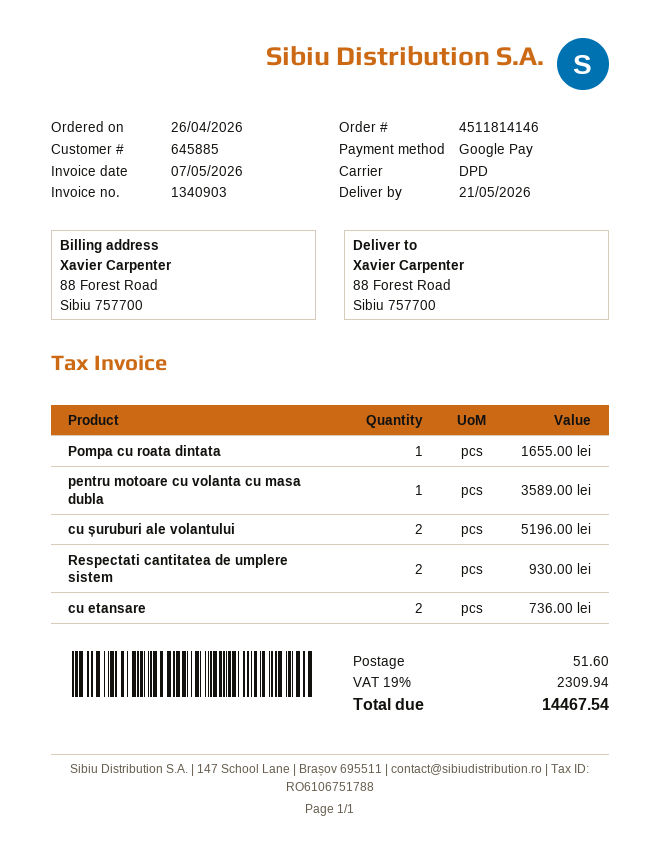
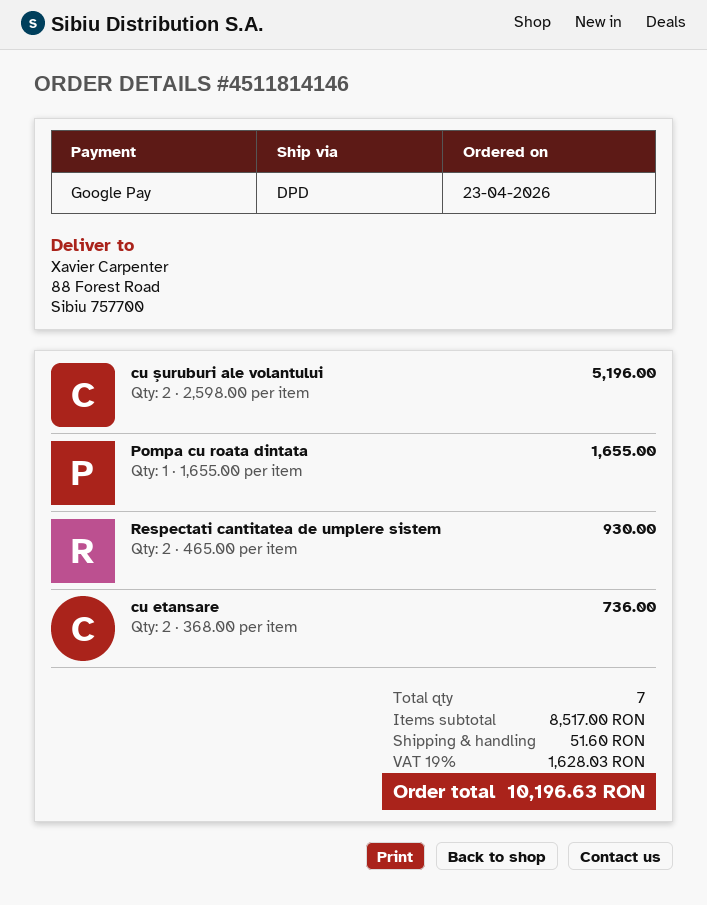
order date: 2026-04-26 -> 2026-04-23
pentru motoare cu volanta cu masa dubla: 1 for 3589.00 -> none
tax: 19% = 2309.94 -> 19% = 1628.03
total: 14467.54 -> 10196.63

